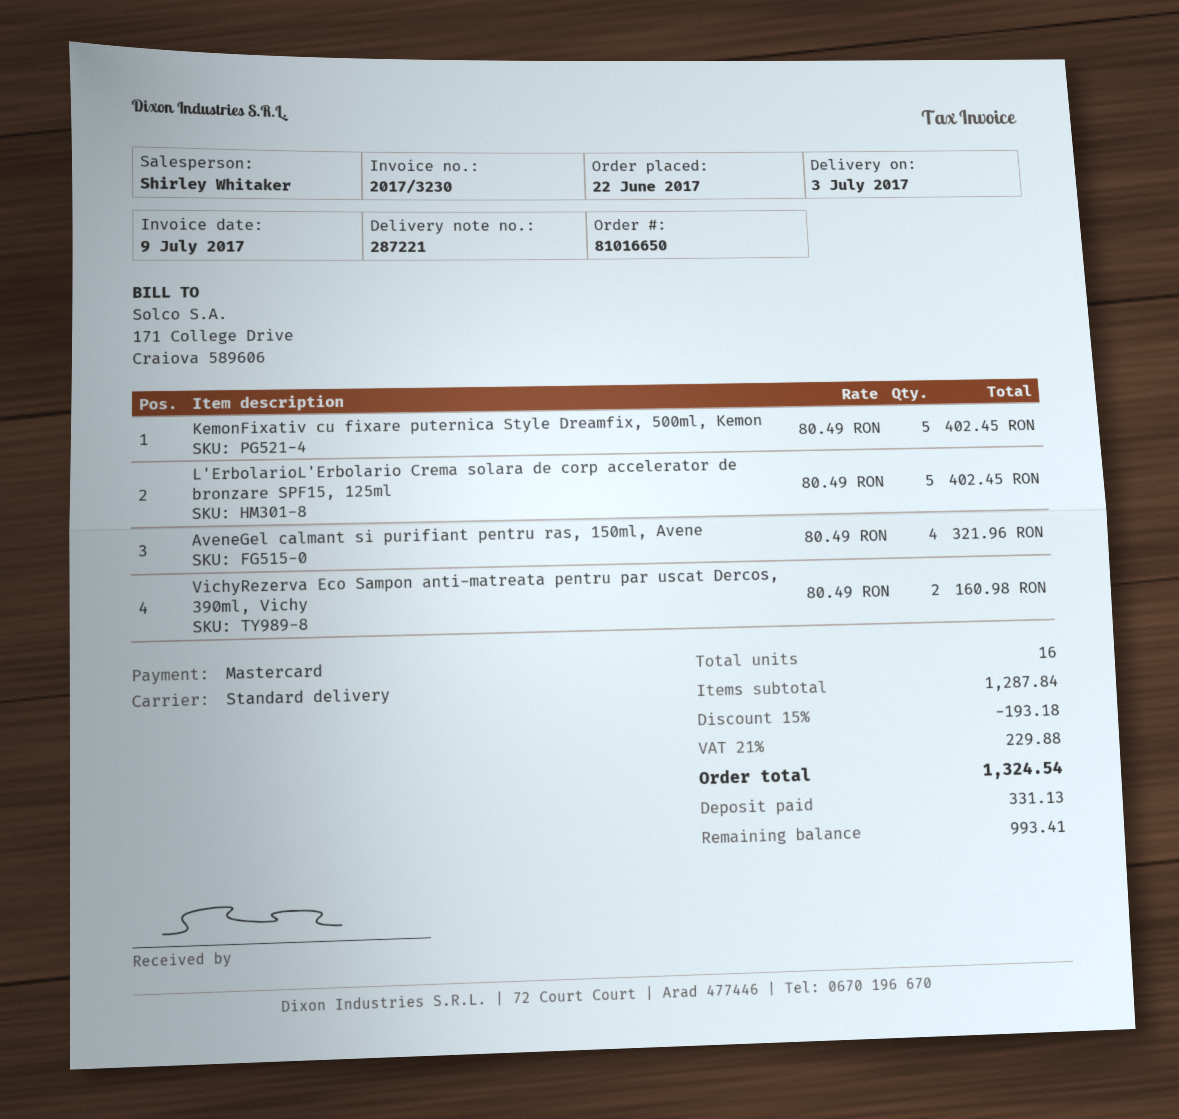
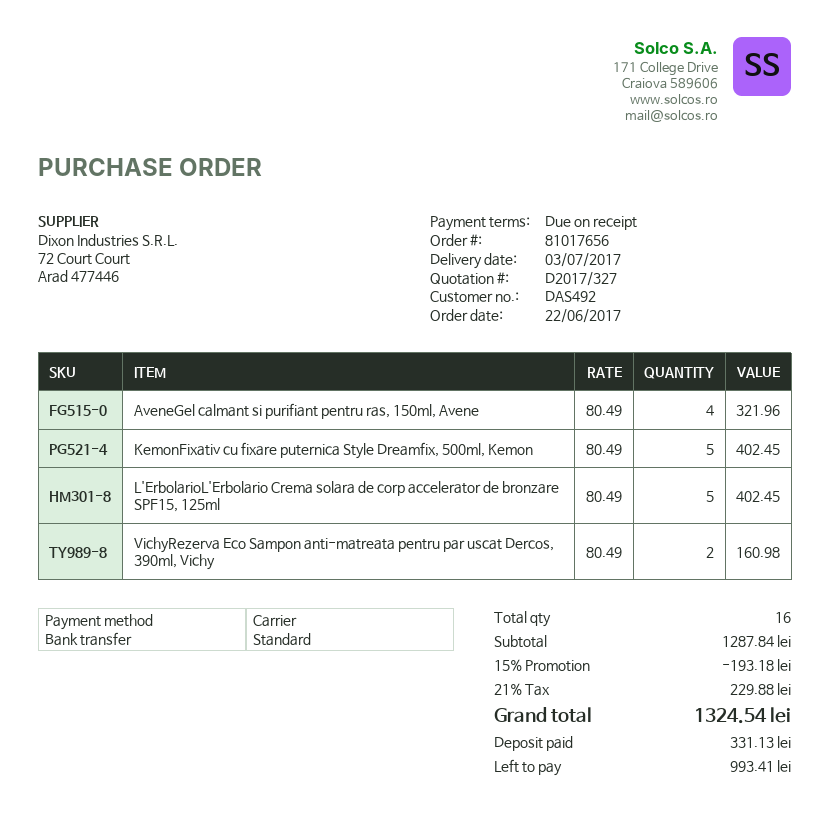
order number: 81016650 -> 81017656
payment method: Mastercard -> bank transfer

